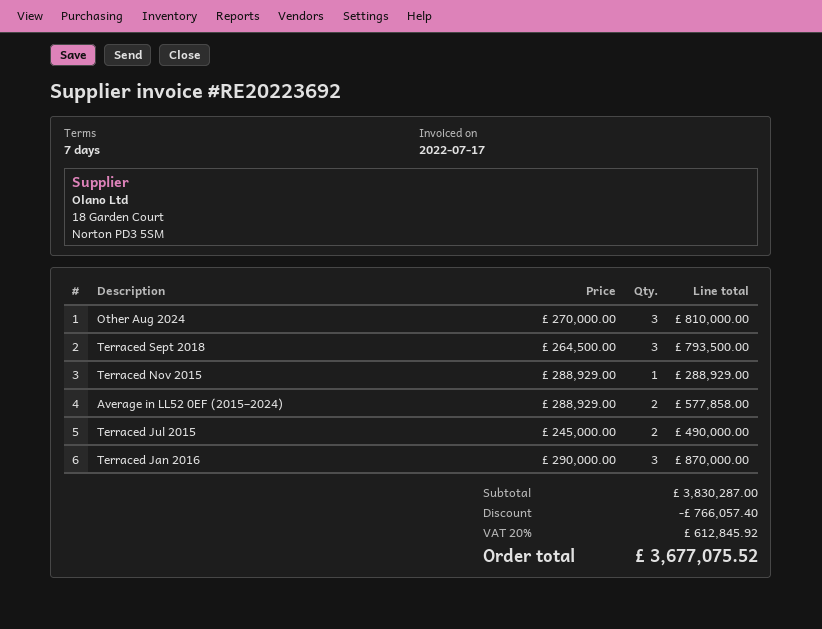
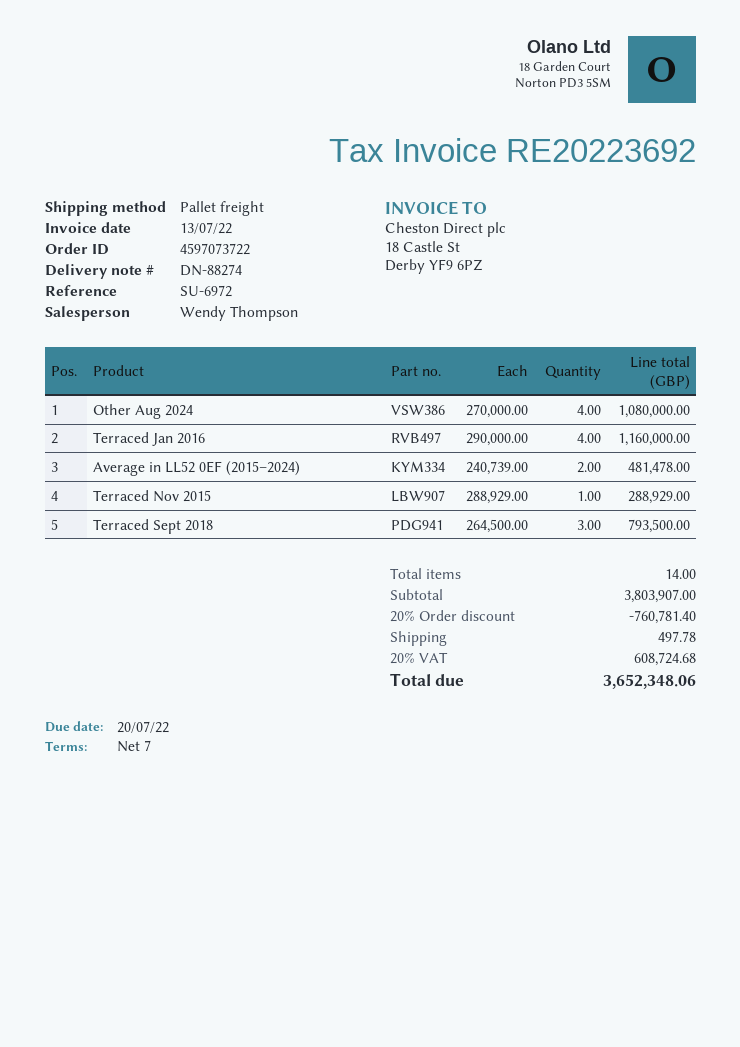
invoice date: 2022-07-17 -> 2022-07-13
Other Aug 2024: 3 x 270000.00 = 810000.00 -> 4 x 270000.00 = 1080000.00
Average in LL52 0EF (2015–2024): 2 x 288929.00 = 577858.00 -> 2 x 240739.00 = 481478.00
Terraced Jul 2015: 2 x 245000.00 = 490000.00 -> none
Terraced Jan 2016: 3 x 290000.00 = 870000.00 -> 4 x 290000.00 = 1160000.00
subtotal: 3830287.00 -> 3803907.00
discount: 766057.40 -> 760781.40
shipping: none -> 497.78
tax: 20% = 612845.92 -> 20% = 608724.68
total: 3677075.52 -> 3652348.06

